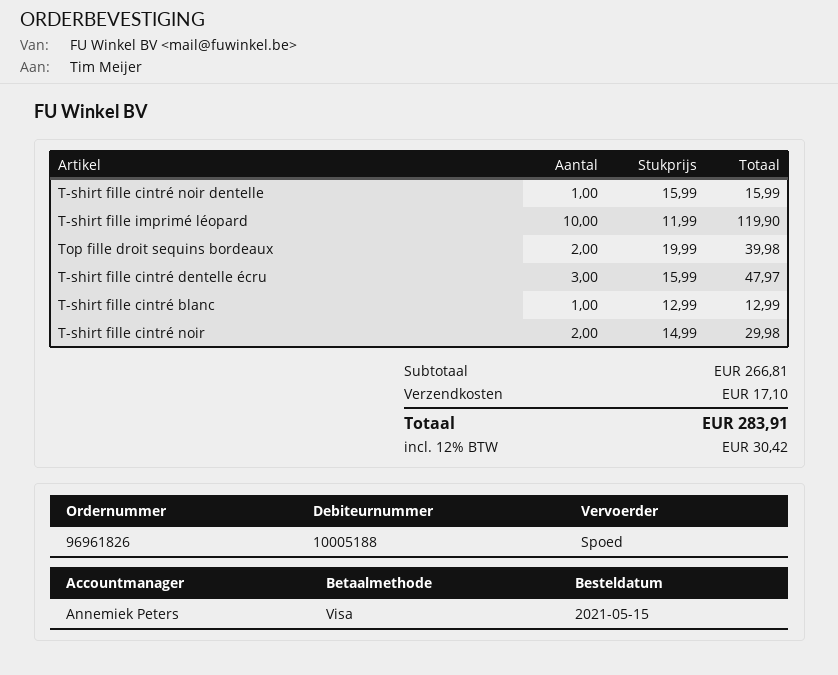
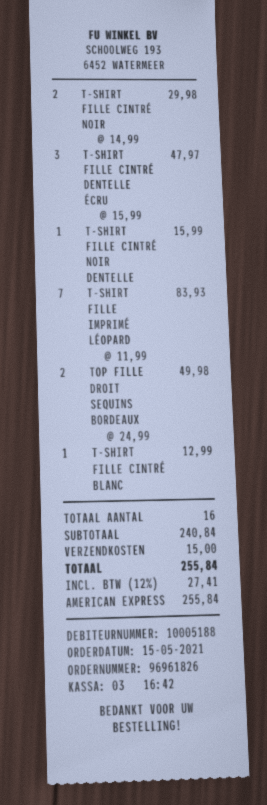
payment method: Visa -> American Express
T-shirt fille imprimé léopard: 10 x 11.99 = 119.90 -> 7 x 11.99 = 83.93
Top fille droit sequins bordeaux: 2 x 19.99 = 39.98 -> 2 x 24.99 = 49.98
subtotal: 266.81 -> 240.84
shipping: 17.10 -> 15.00
tax: 12% = 30.42 -> 12% = 27.41
total: 283.91 -> 255.84

